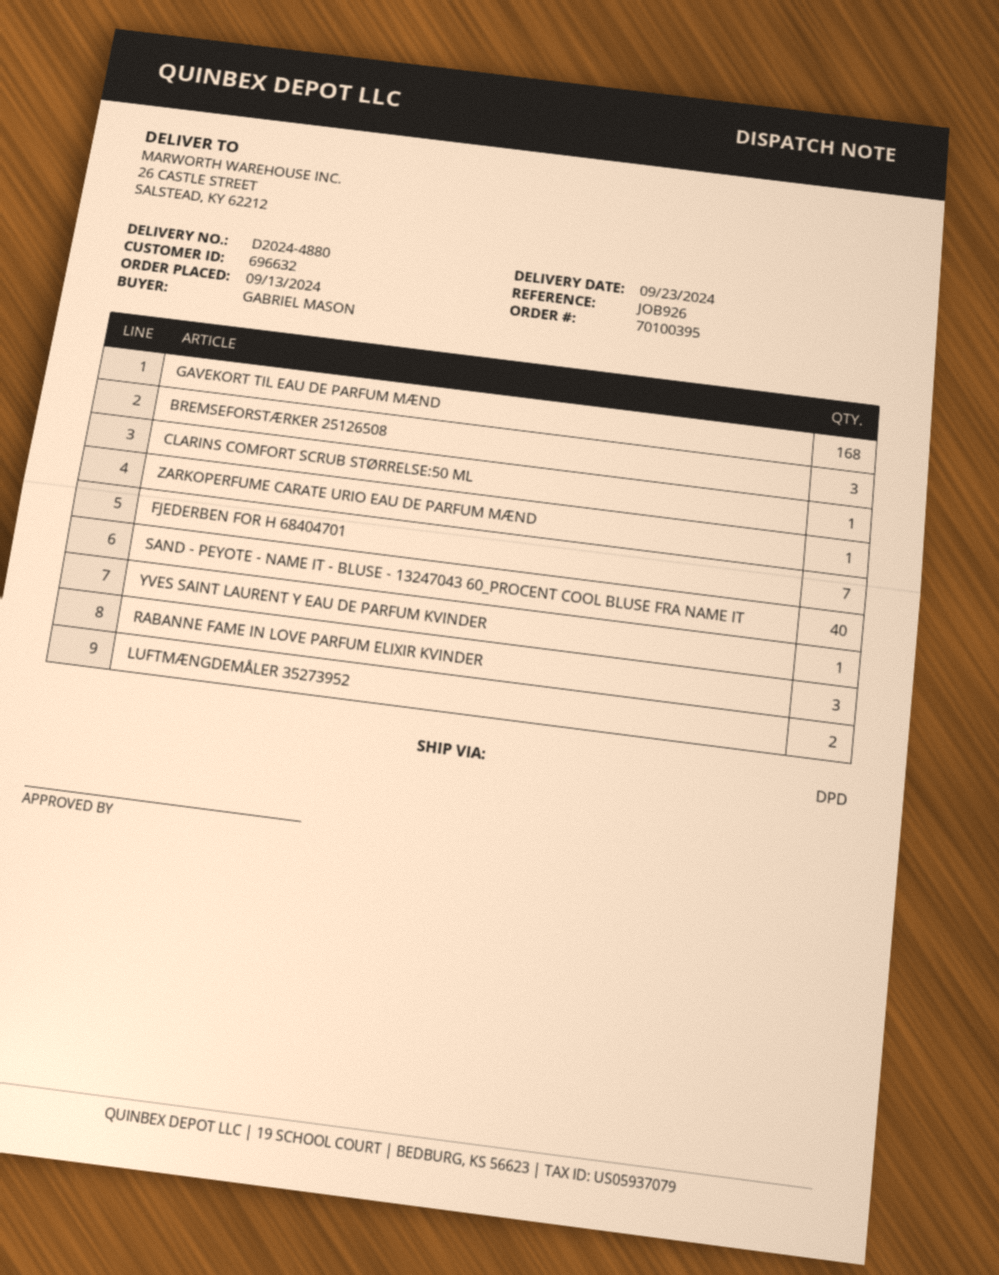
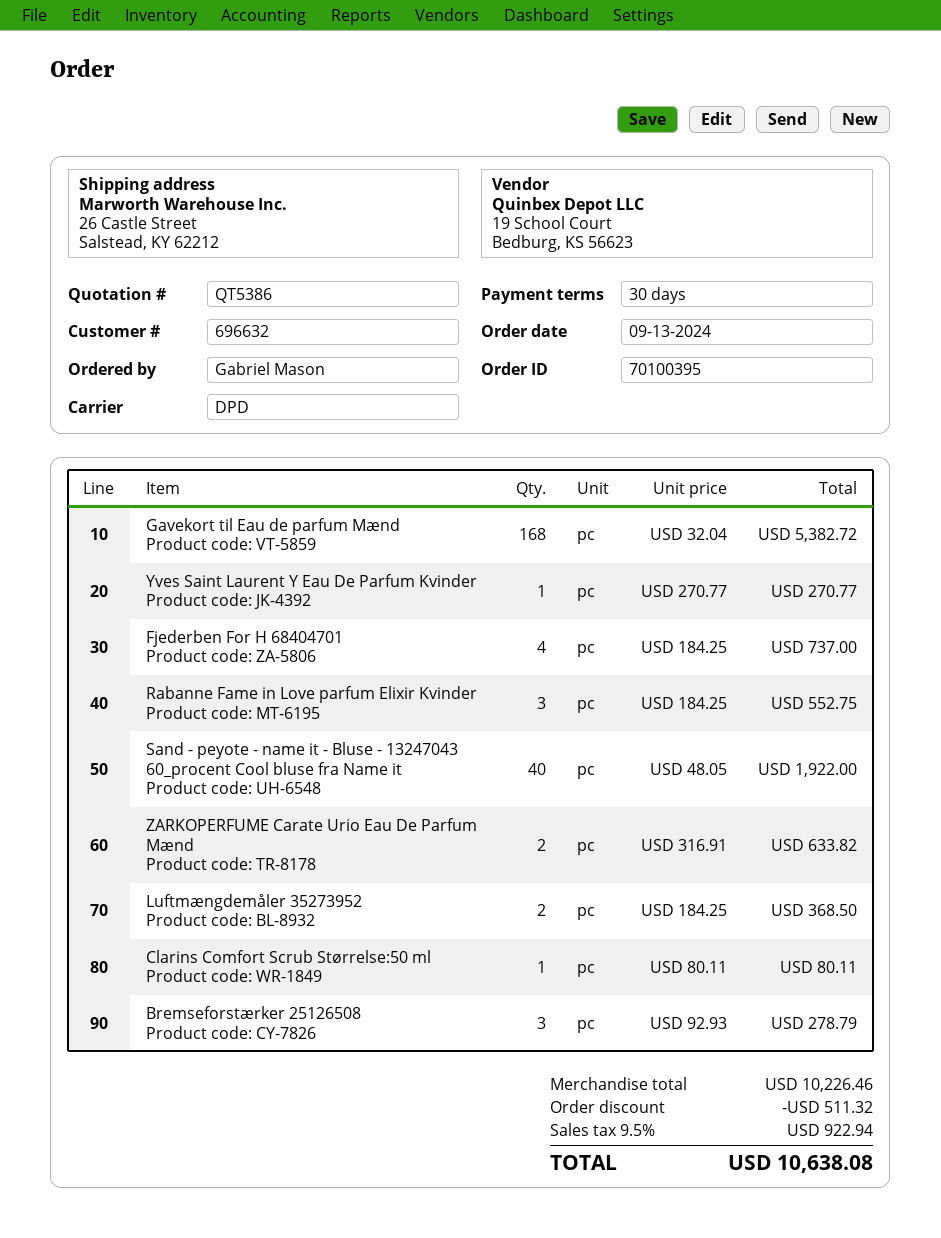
ZARKOPERFUME CARATE URIO EAU DE PARFUM MÆND: 1 -> 2
FJEDERBEN FOR H 68404701: 7 -> 4

